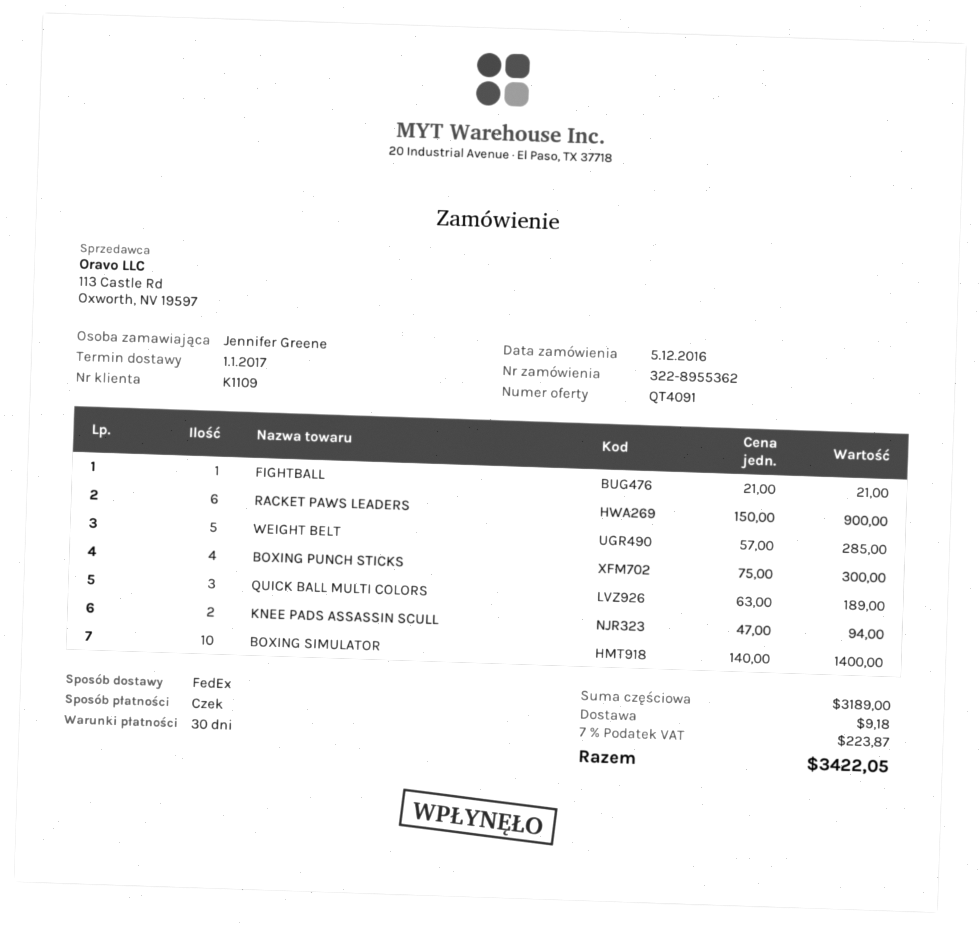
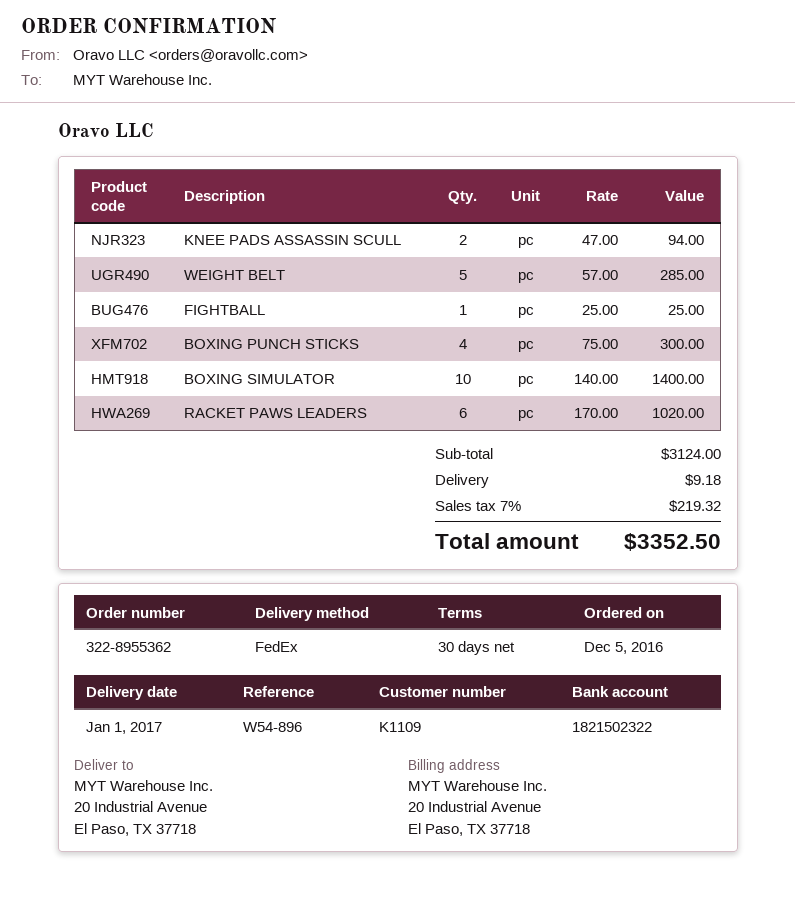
FIGHTBALL: 1 x 21.00 = 21.00 -> 1 x 25.00 = 25.00
RACKET PAWS LEADERS: 6 x 150.00 = 900.00 -> 6 x 170.00 = 1020.00
QUICK BALL MULTI COLORS: 3 x 63.00 = 189.00 -> none
subtotal: 3189.00 -> 3124.00
tax: 7% = 223.87 -> 7% = 219.32
total: 3422.05 -> 3352.50

